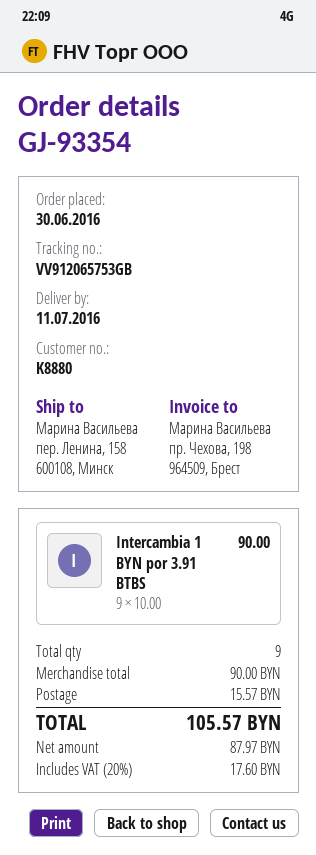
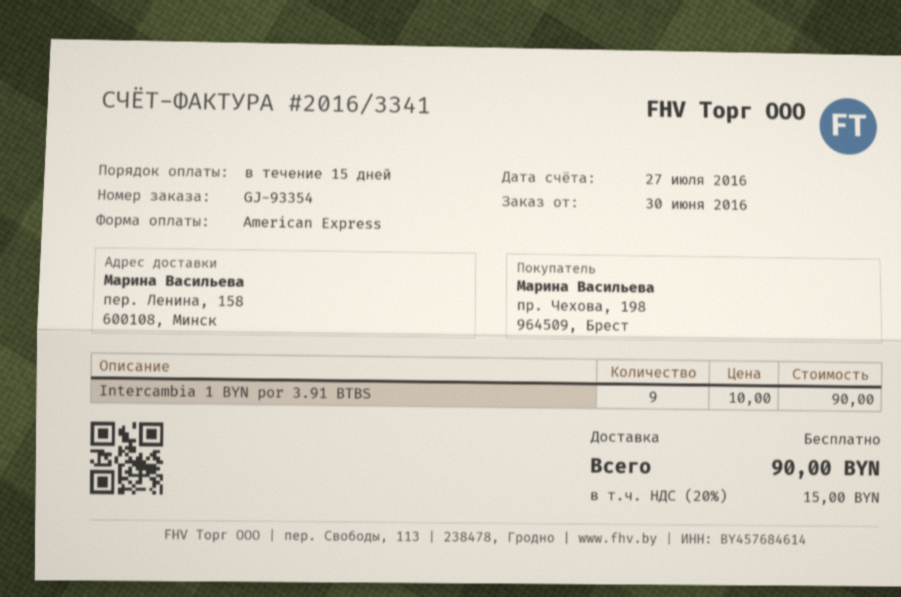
shipping: 15.57 -> 0.00
tax: 20% = 17.60 -> 20% = 15.00
total: 105.57 -> 90.00

